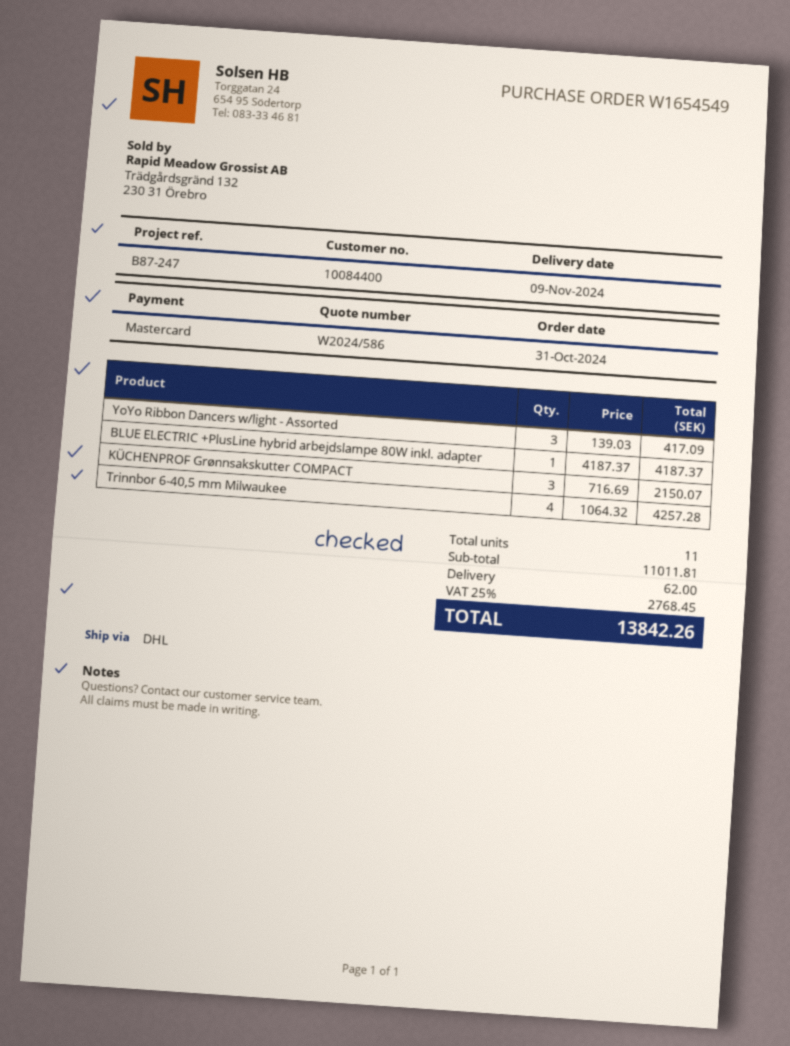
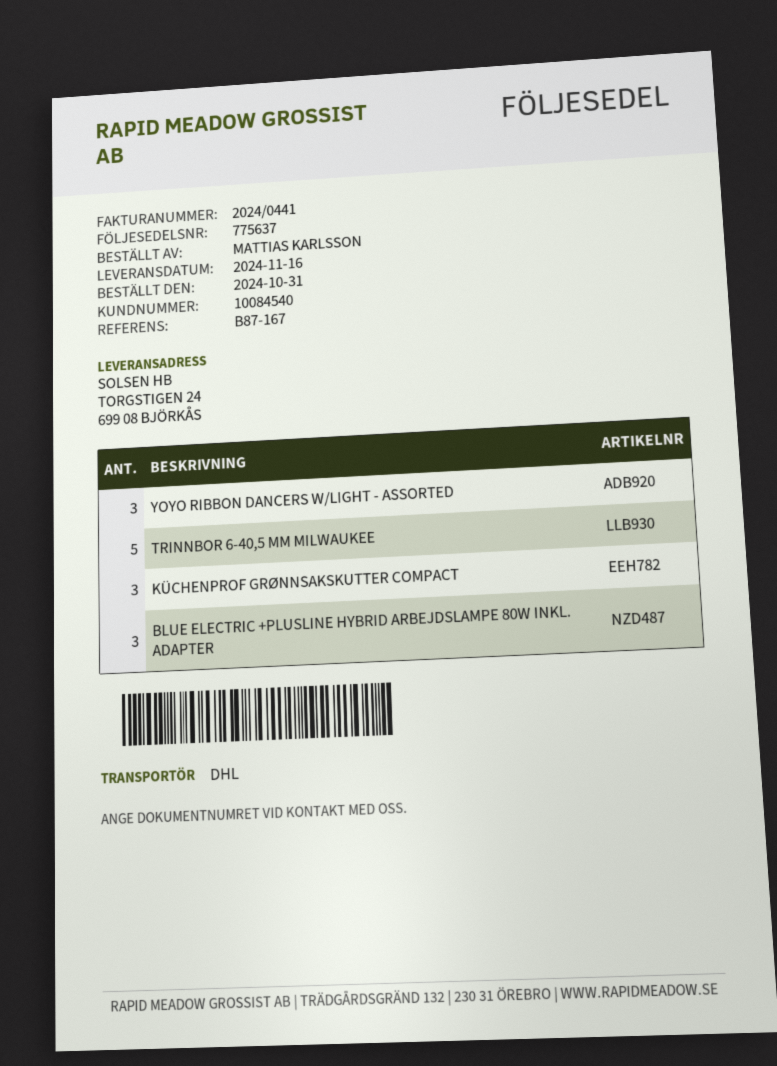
delivery date: 2024-11-09 -> 2024-11-16
customer number: 10084400 -> 10084540
reference: B87-247 -> B87-167
BLUE ELECTRIC +PlusLine hybrid arbejdslampe 80W inkl. adapter: 1 -> 3
Trinnbor 6-40,5 mm Milwaukee: 4 -> 5

